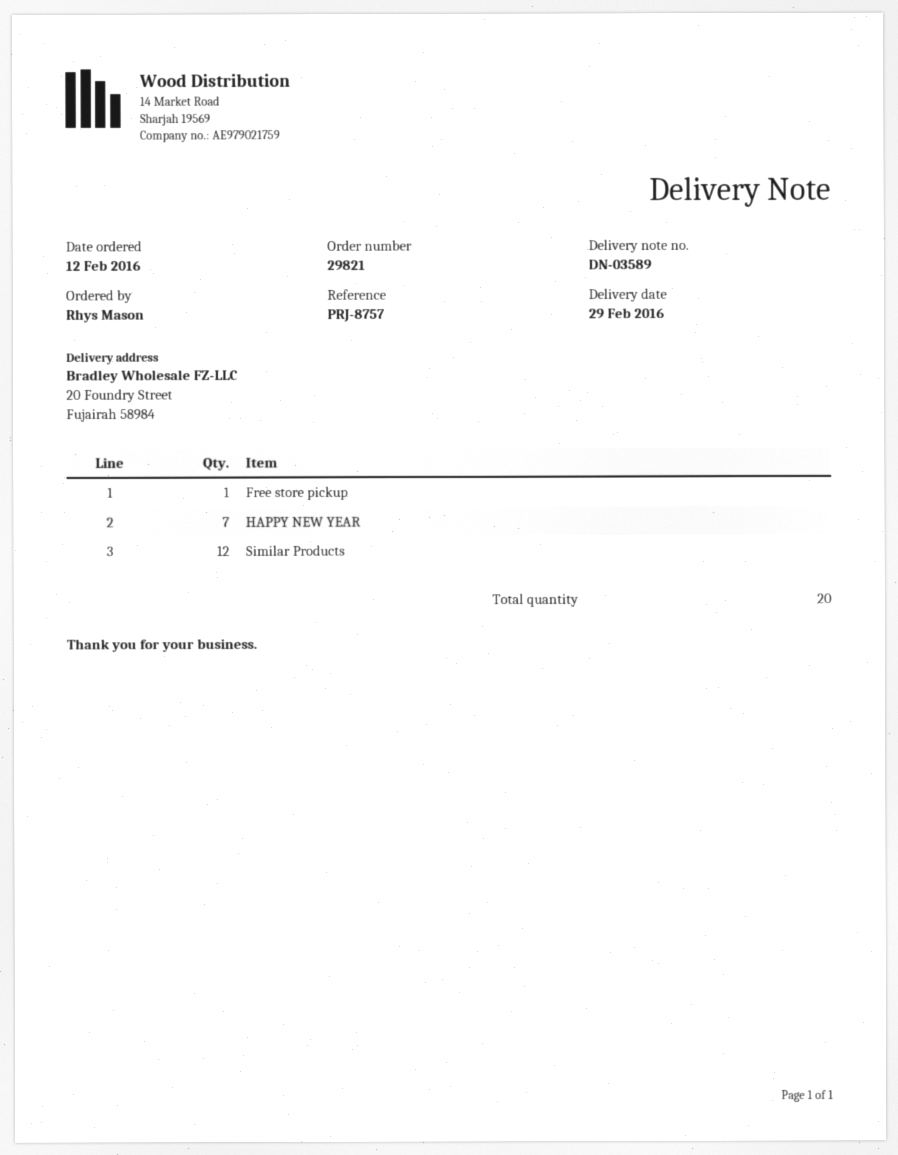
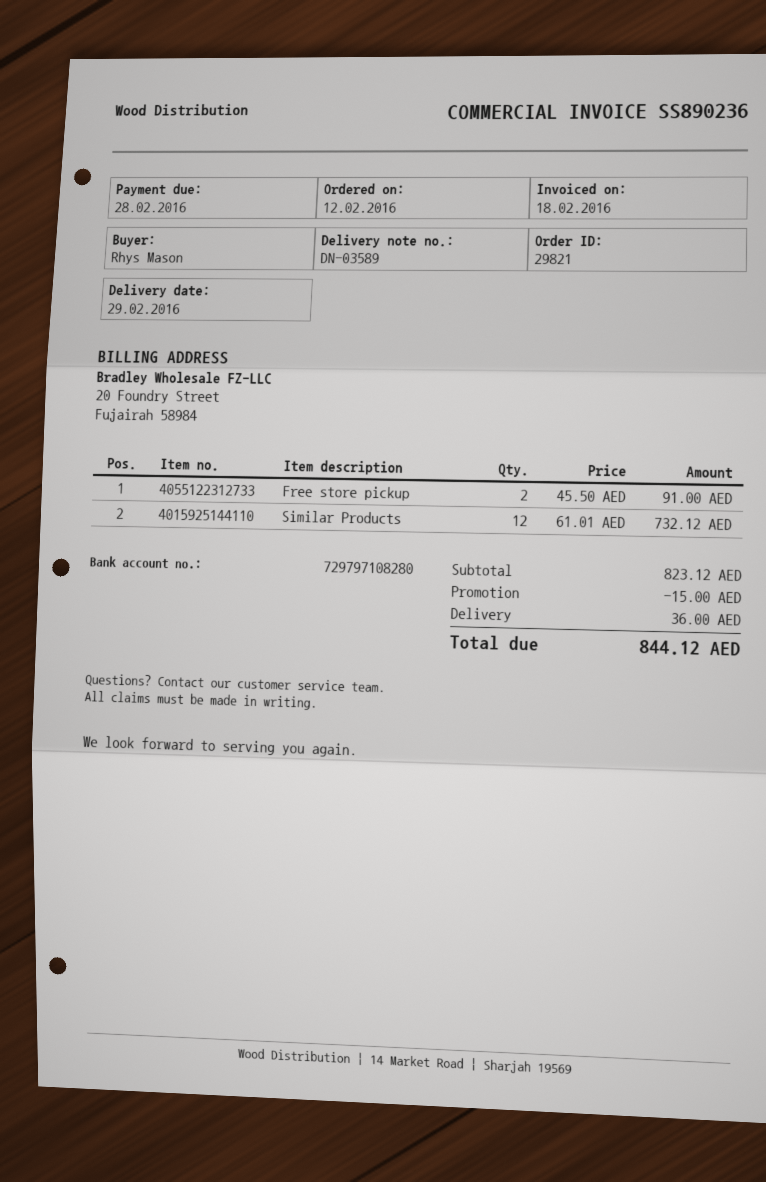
Free store pickup: 1 -> 2
HAPPY NEW YEAR: 7 -> none

